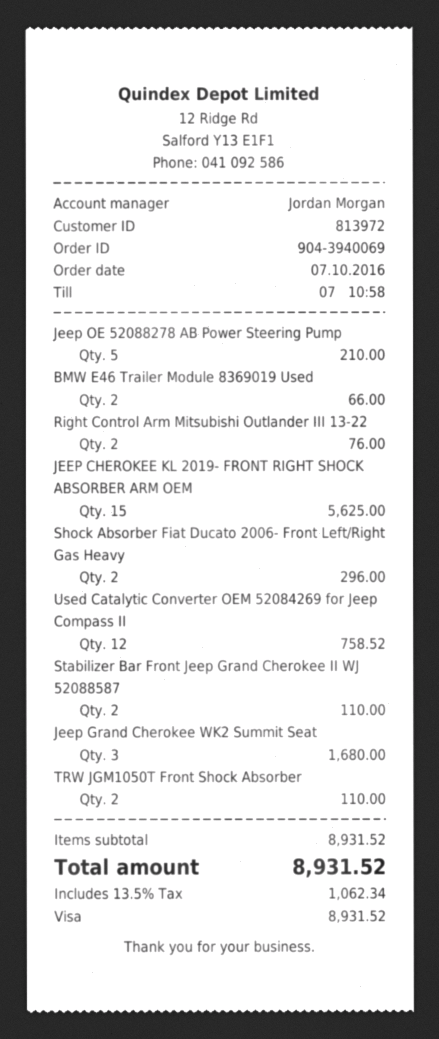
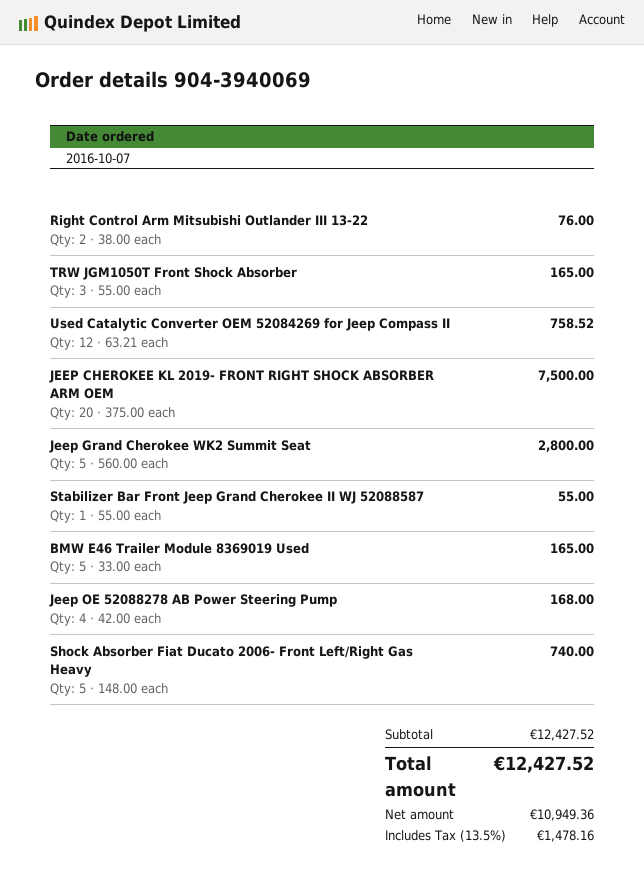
Jeep OE 52088278 AB Power Steering Pump: 5 for 210.00 -> 4 for 168.00
BMW E46 Trailer Module 8369019 Used: 2 for 66.00 -> 5 for 165.00
JEEP CHEROKEE KL 2019- FRONT RIGHT SHOCK ABSORBER ARM OEM: 15 for 5625.00 -> 20 for 7500.00
Shock Absorber Fiat Ducato 2006- Front Left/Right Gas Heavy: 2 for 296.00 -> 5 for 740.00
Stabilizer Bar Front Jeep Grand Cherokee II WJ 52088587: 2 for 110.00 -> 1 for 55.00
Jeep Grand Cherokee WK2 Summit Seat: 3 for 1680.00 -> 5 for 2800.00
TRW JGM1050T Front Shock Absorber: 2 for 110.00 -> 3 for 165.00
subtotal: 8931.52 -> 12427.52
tax: 13.5% = 1062.34 -> 13.5% = 1478.16
total: 8931.52 -> 12427.52

